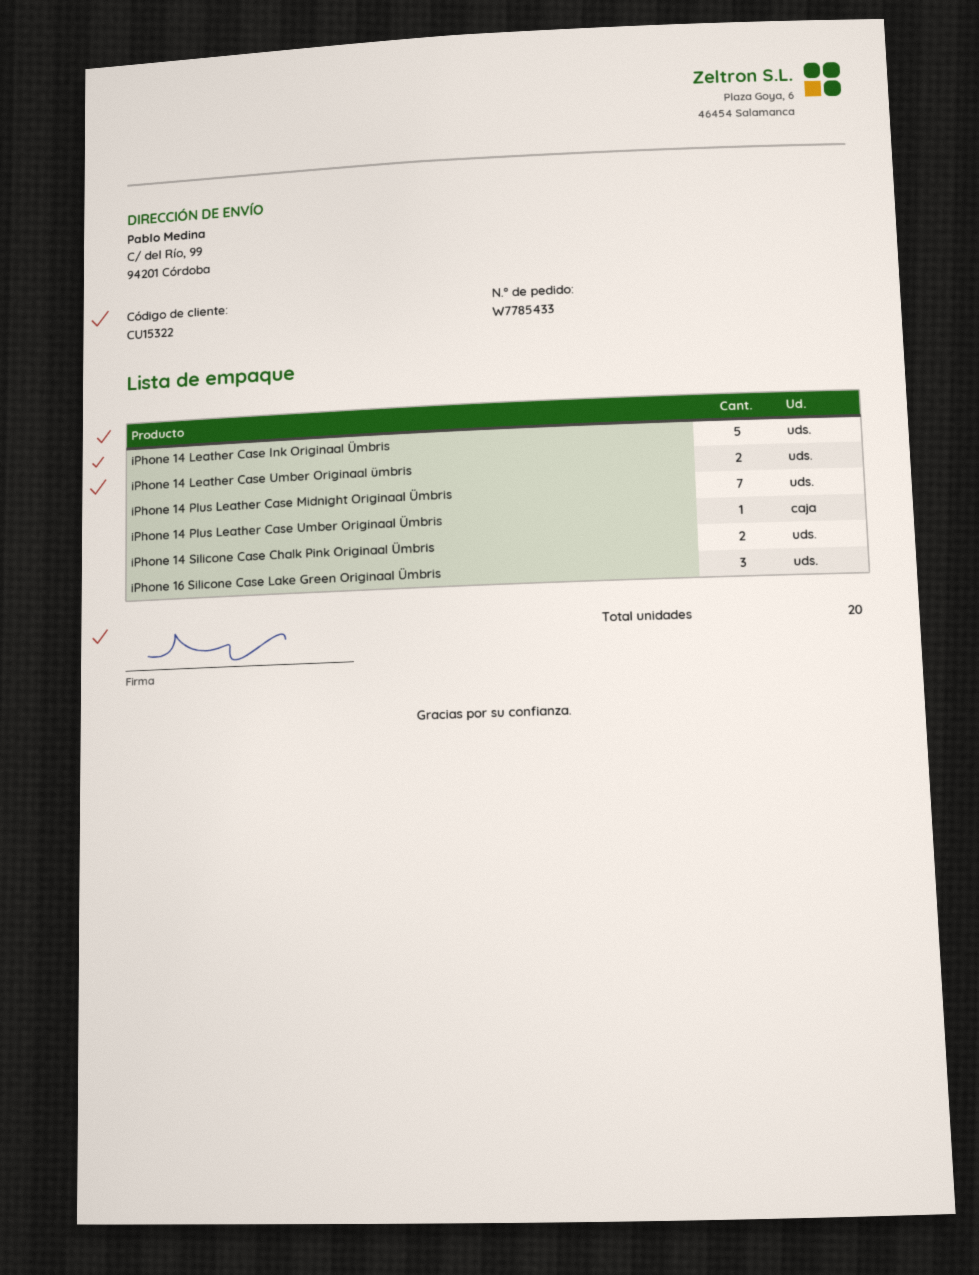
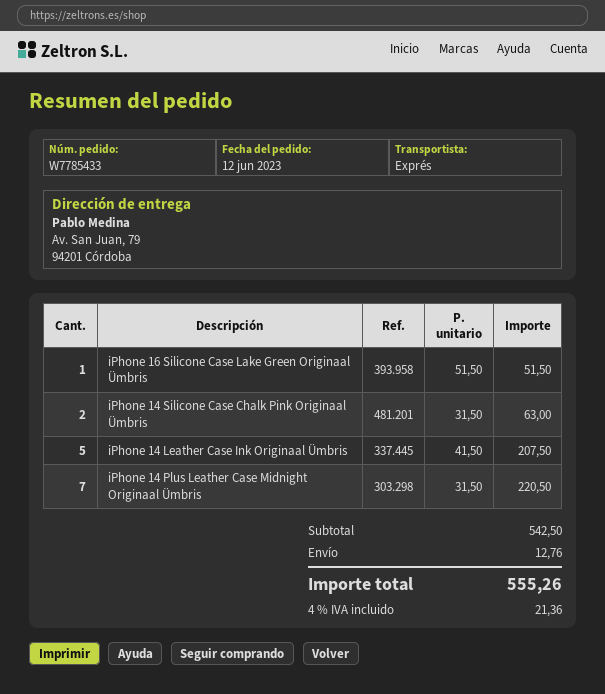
ship to: C/ del Río, 99, 94201 Córdoba -> Av. San Juan, 79, 94201 Córdoba
iPhone 14 Leather Case Umber Originaal ümbris: 2 -> none
iPhone 14 Plus Leather Case Umber Originaal Ümbris: 1 -> none
iPhone 16 Silicone Case Lake Green Originaal Ümbris: 3 -> 1

